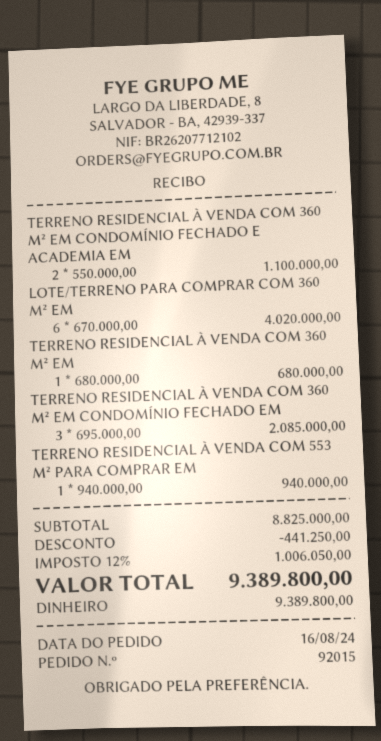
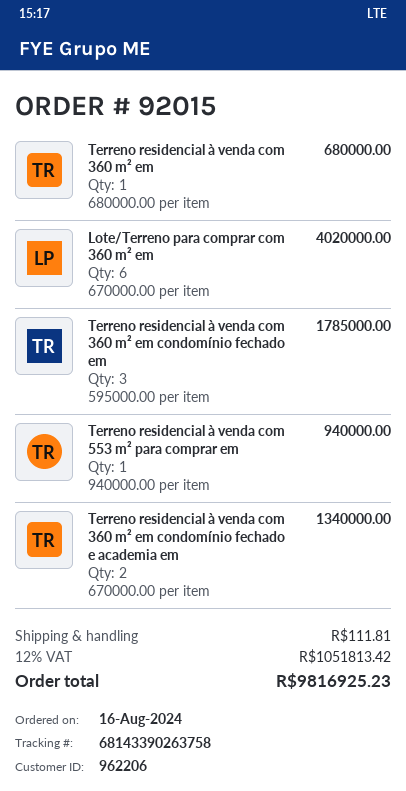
TERRENO RESIDENCIAL À VENDA COM 360 M² EM CONDOMÍNIO FECHADO E ACADEMIA EM: 2 x 550000.00 = 1100000.00 -> 2 x 670000.00 = 1340000.00
TERRENO RESIDENCIAL À VENDA COM 360 M² EM CONDOMÍNIO FECHADO EM: 3 x 695000.00 = 2085000.00 -> 3 x 595000.00 = 1785000.00
discount: 441250.00 -> none
shipping: none -> 111.81
tax: 12% = 1006050.00 -> 12% = 1051813.42
total: 9389800.00 -> 9816925.23

